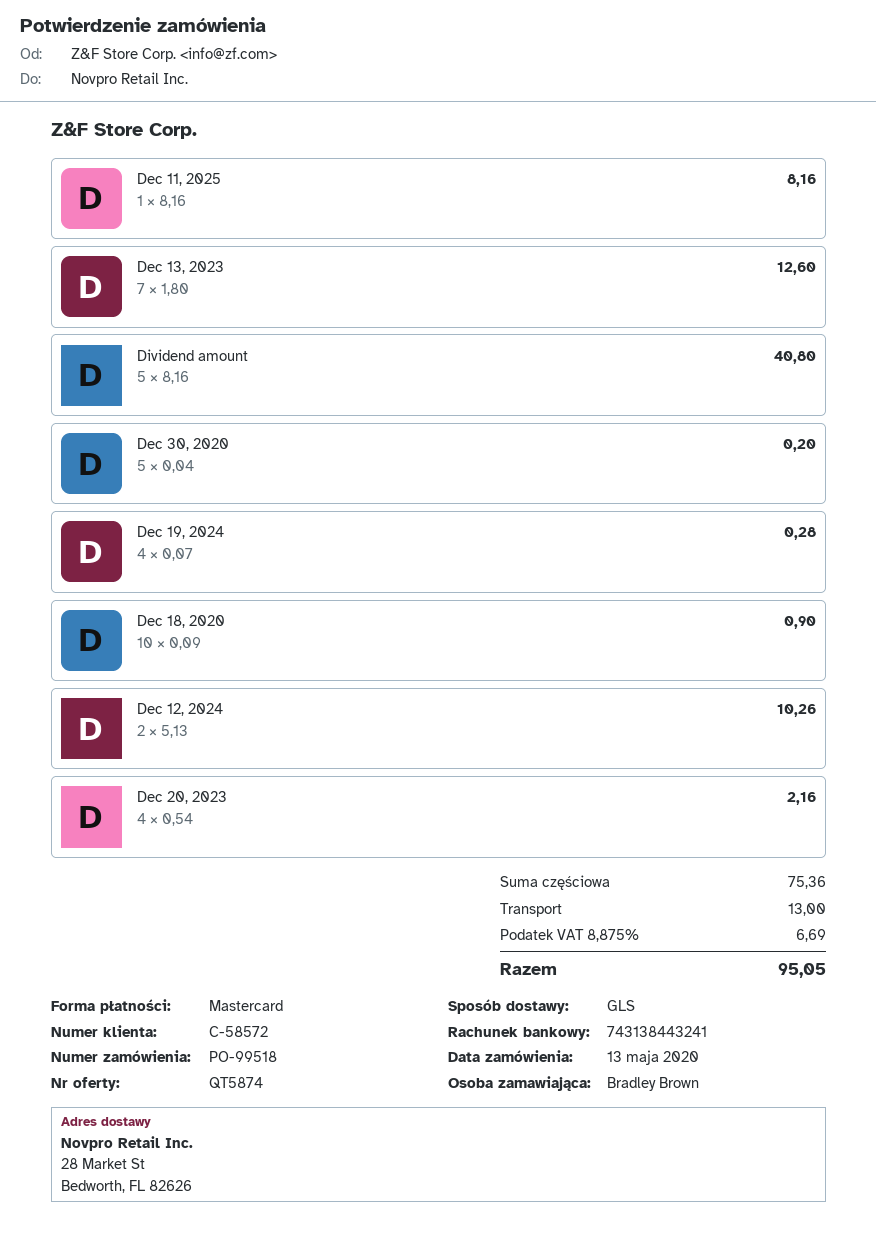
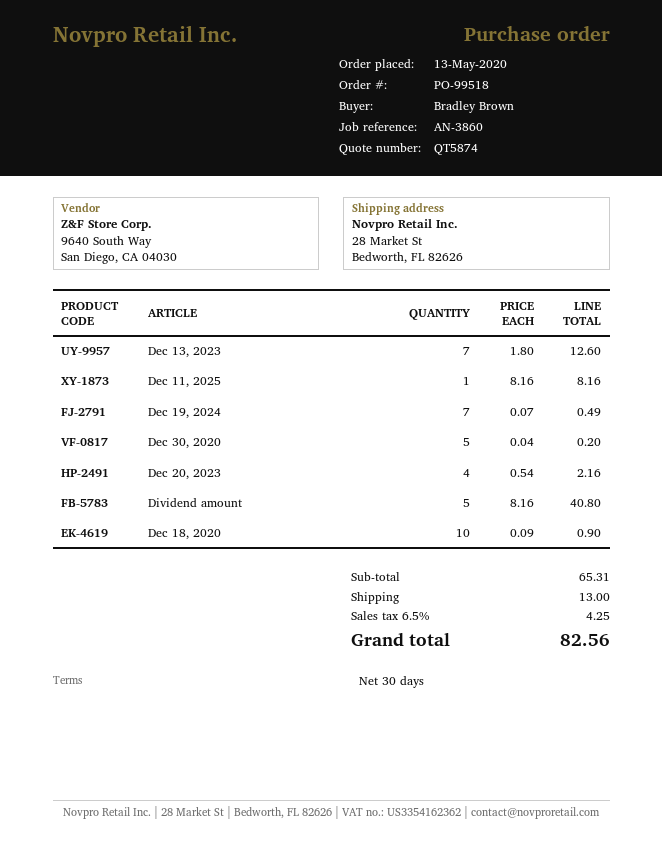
Dec 19, 2024: 4 x 0.07 = 0.28 -> 7 x 0.07 = 0.49
Dec 12, 2024: 2 x 5.13 = 10.26 -> none
subtotal: 75.36 -> 65.31
tax: 8.875% = 6.69 -> 6.5% = 4.25
total: 95.05 -> 82.56

